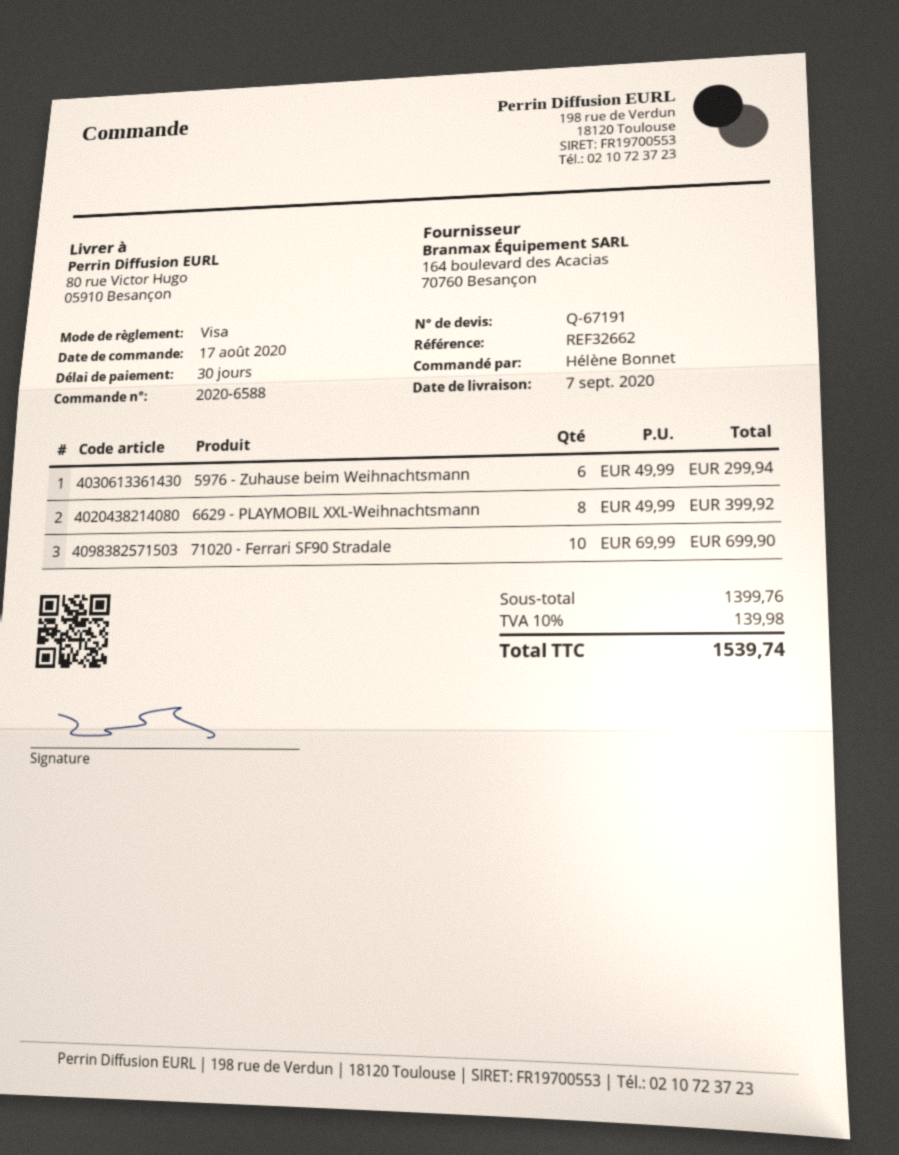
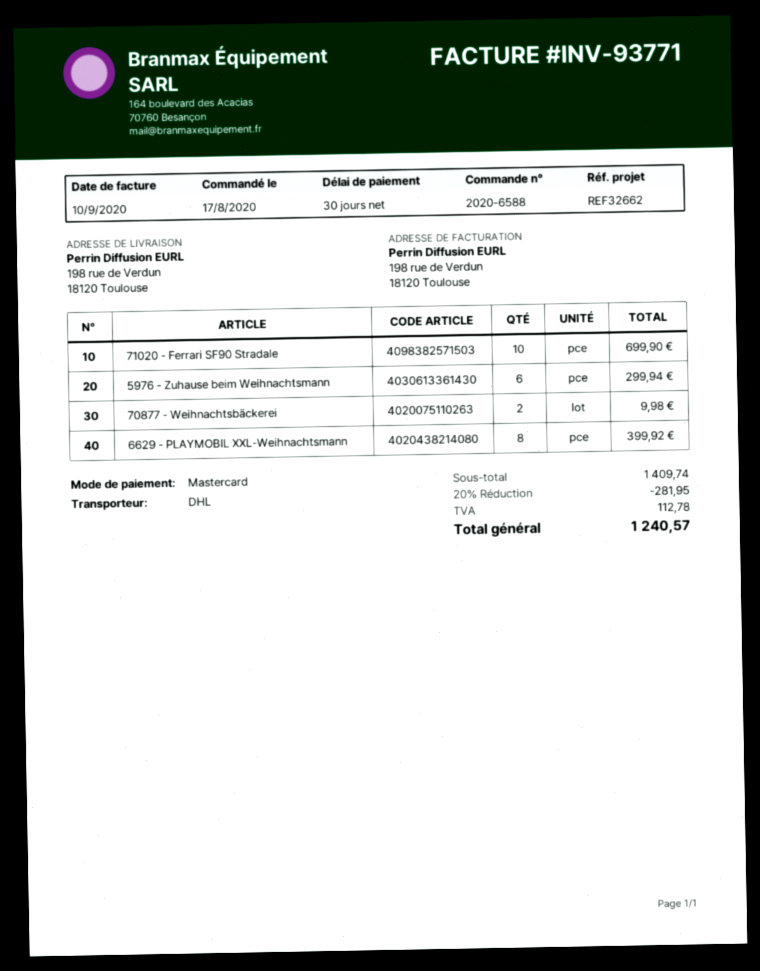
payment method: Visa -> Mastercard
ship to: 80 rue Victor Hugo, 05910 Besançon -> 198 rue de Verdun, 18120 Toulouse
70877 - Weihnachtsbäckerei: none -> 2 for 9.98
subtotal: 1399.76 -> 1409.74
discount: none -> 20% = 281.95
tax: 139.98 -> 112.78
total: 1539.74 -> 1240.57

